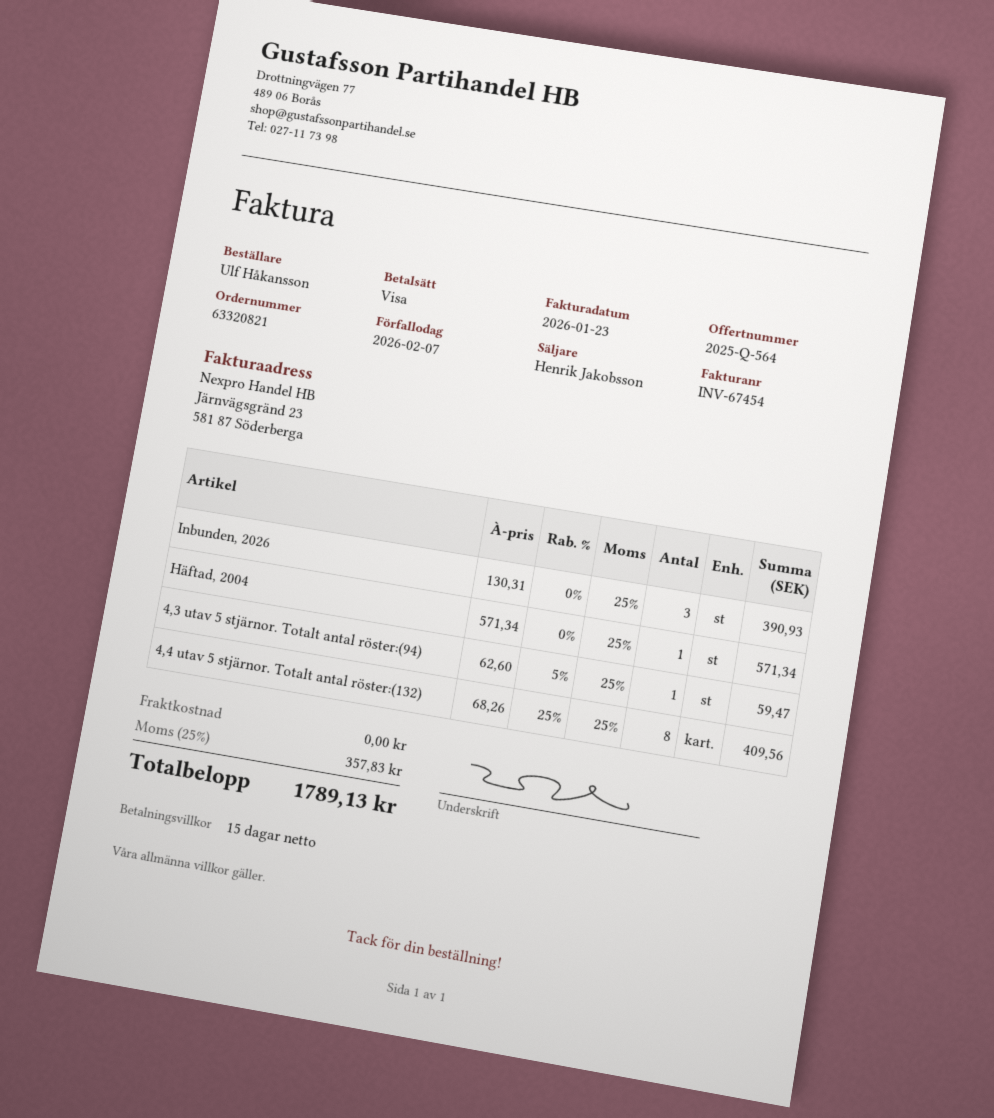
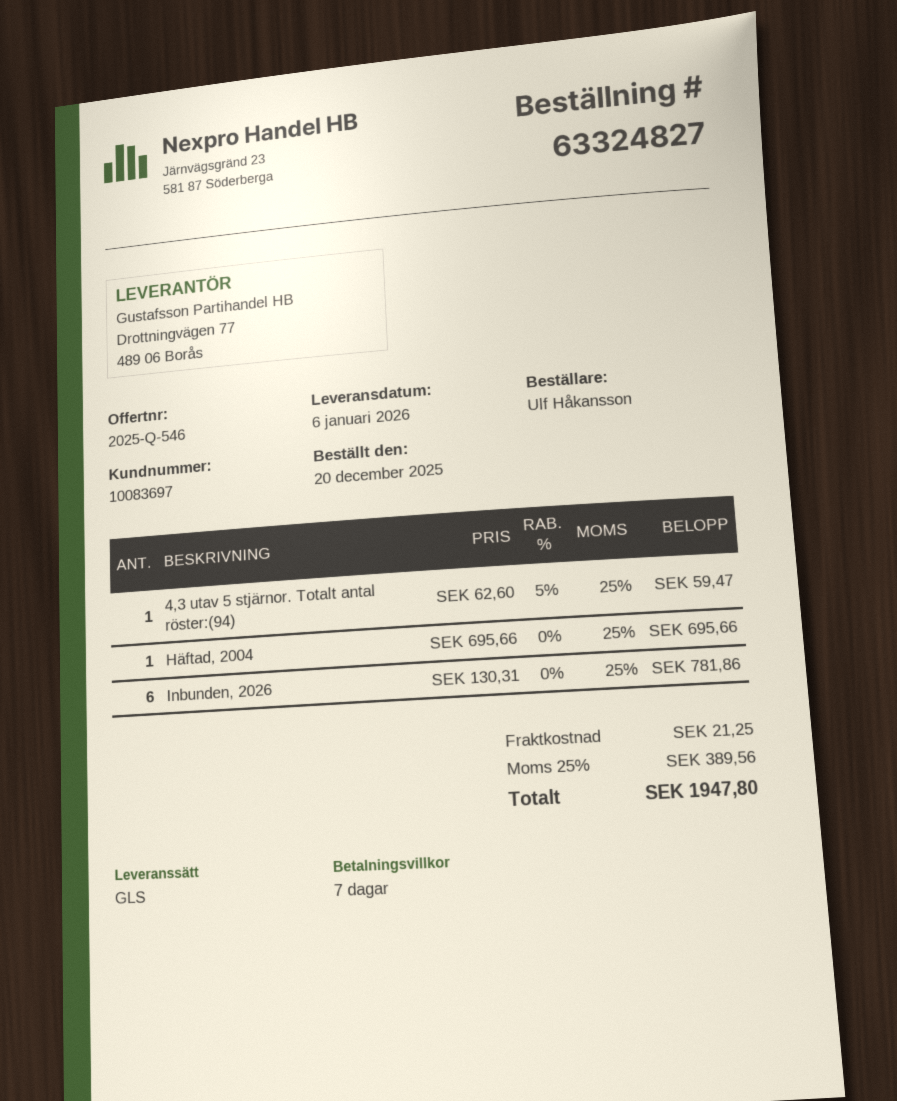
quote number: 2025-Q-564 -> 2025-Q-546
order number: 63320821 -> 63324827
payment terms: 15 days -> 7 days
Inbunden, 2026: 3 x 130.31 = 390.93 -> 6 x 130.31 = 781.86
Häftad, 2004: 1 x 571.34 = 571.34 -> 1 x 695.66 = 695.66
4,4 utav 5 stjärnor. Totalt antal röster:(132): 8 x 68.26 - 25% = 409.56 -> none
shipping: 0.00 -> 21.25
tax: 25% = 357.83 -> 25% = 389.56
total: 1789.13 -> 1947.80

